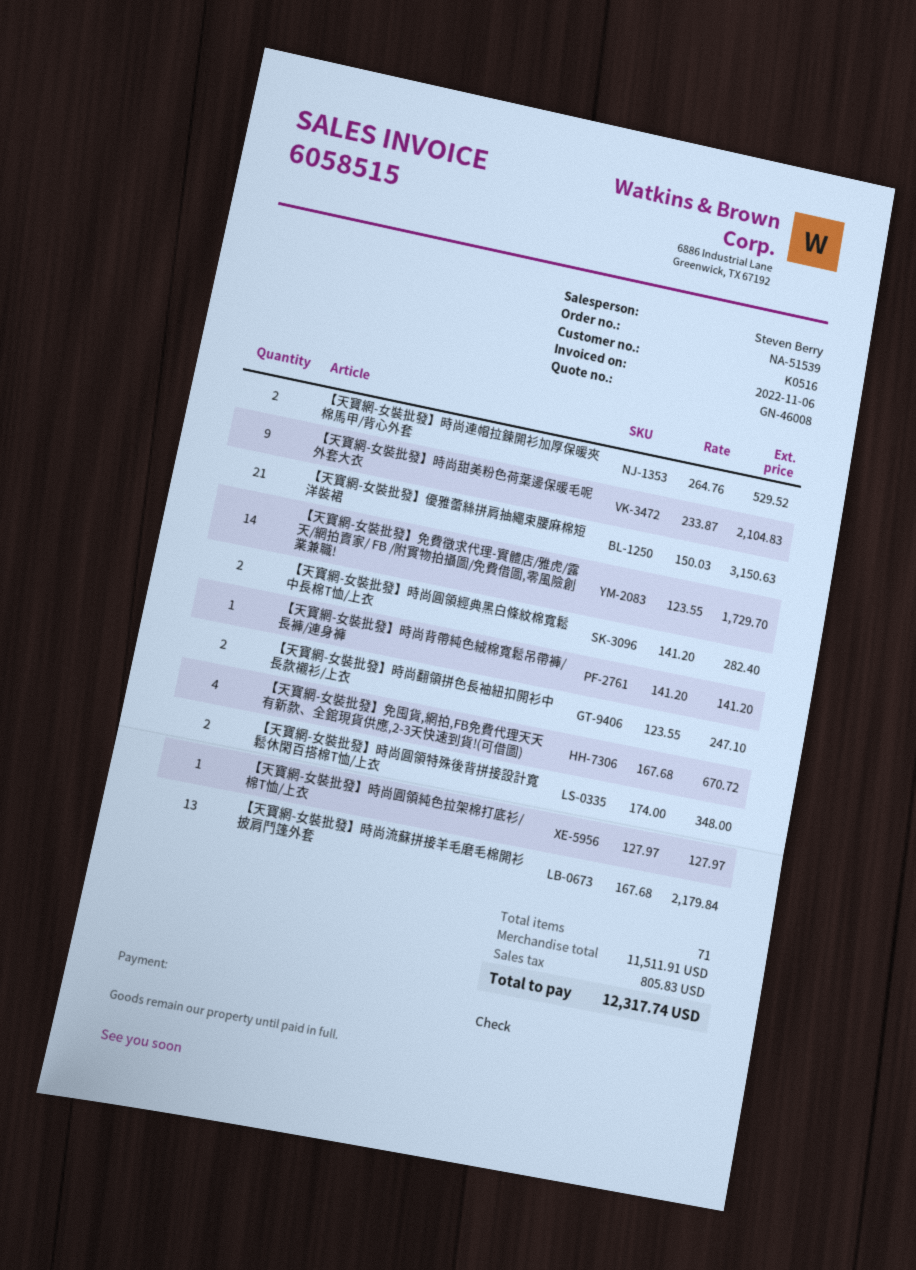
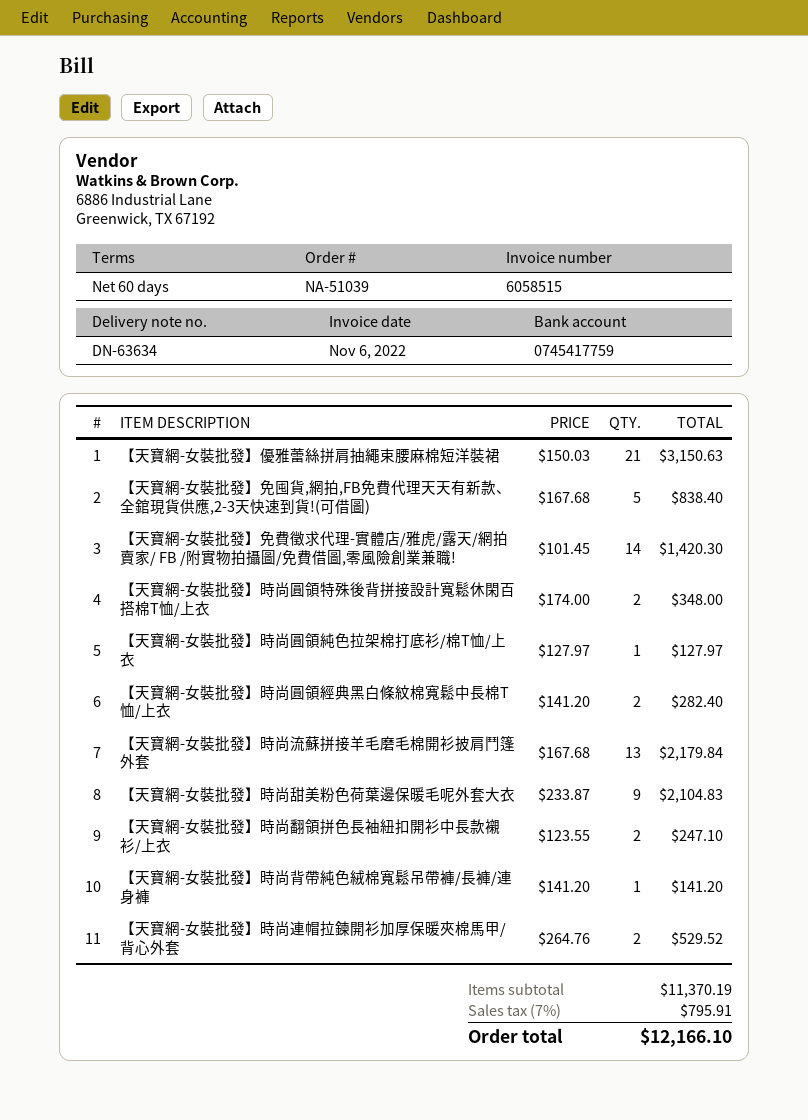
order number: NA-51539 -> NA-51039
【天寶網-女裝批發】免費徵求代理-實體店/雅虎/露天/網拍賣家/ FB /附實物拍攝圖/免費借圖,零風險創業兼職!: 14 x 123.55 = 1729.70 -> 14 x 101.45 = 1420.30
【天寶網-女裝批發】免囤貨,網拍,FB免費代理天天有新款、全錧現貨供應,2-3天快速到貨!(可借圖): 4 x 167.68 = 670.72 -> 5 x 167.68 = 838.40
subtotal: 11511.91 -> 11370.19
tax: 805.83 -> 795.91
total: 12317.74 -> 12166.10

